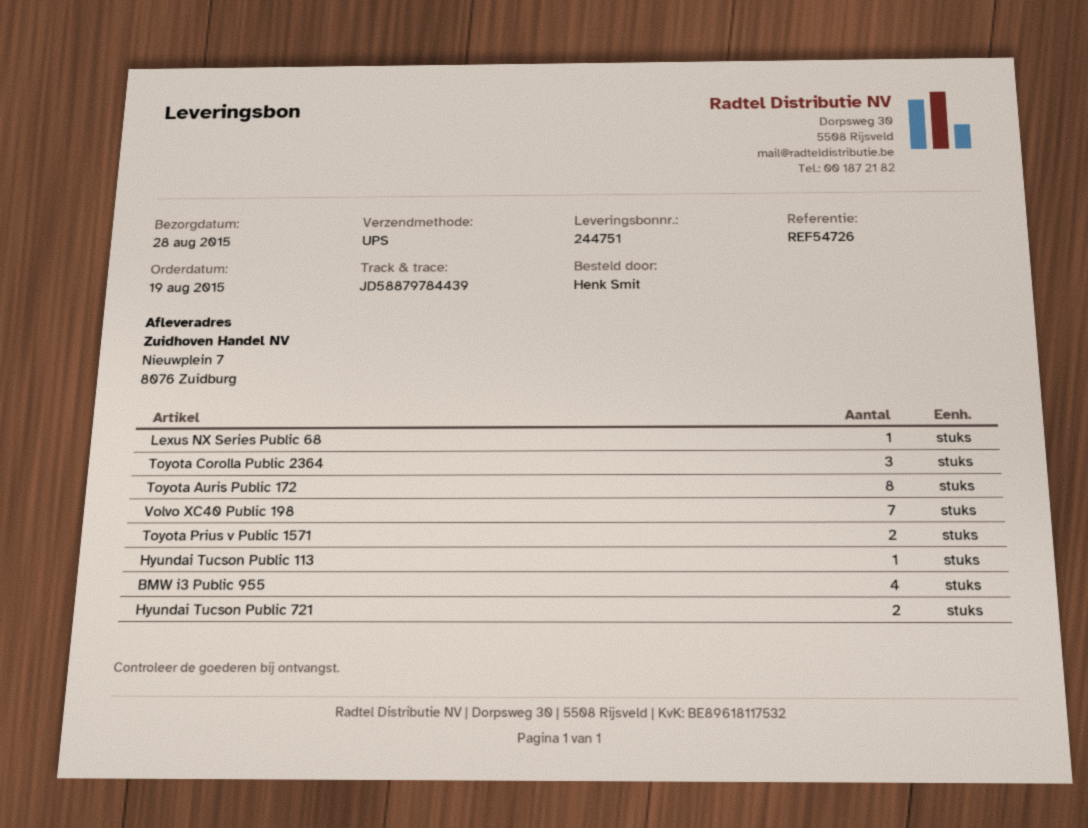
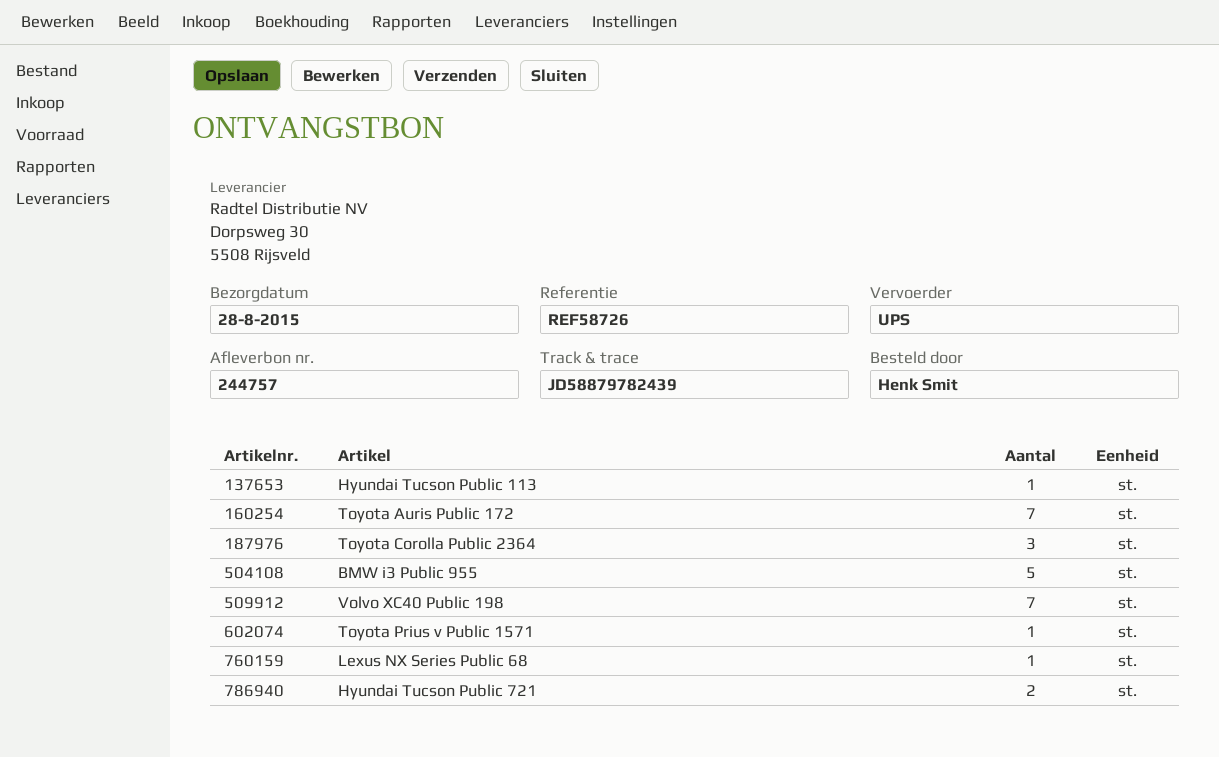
delivery note number: 244751 -> 244757
reference: REF54726 -> REF58726
tracking number: JD58879784439 -> JD58879782439
Toyota Auris Public 172: 8 -> 7
Toyota Prius v Public 1571: 2 -> 1
BMW i3 Public 955: 4 -> 5

